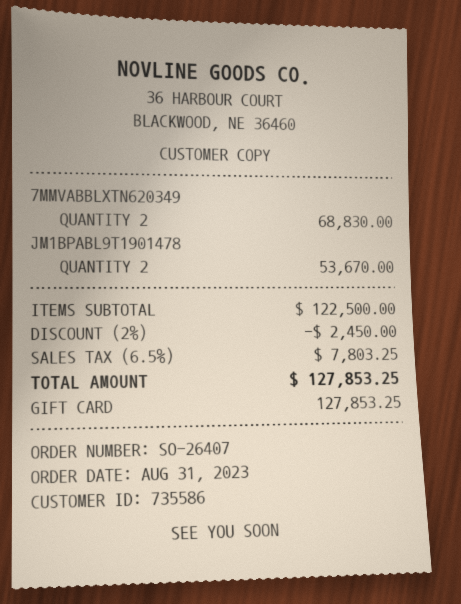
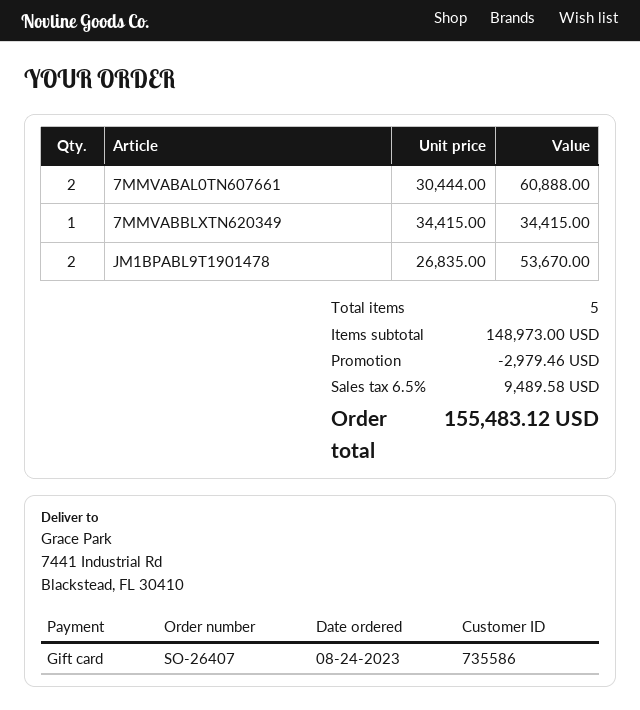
order date: 2023-08-31 -> 2023-08-24
7MMVABBLXTN620349: 2 for 68830.00 -> 1 for 34415.00
7MMVABAL0TN607661: none -> 2 for 60888.00
subtotal: 122500.00 -> 148973.00
discount: 2450.00 -> 2979.46
tax: 6.5% = 7803.25 -> 6.5% = 9489.58
total: 127853.25 -> 155483.12

